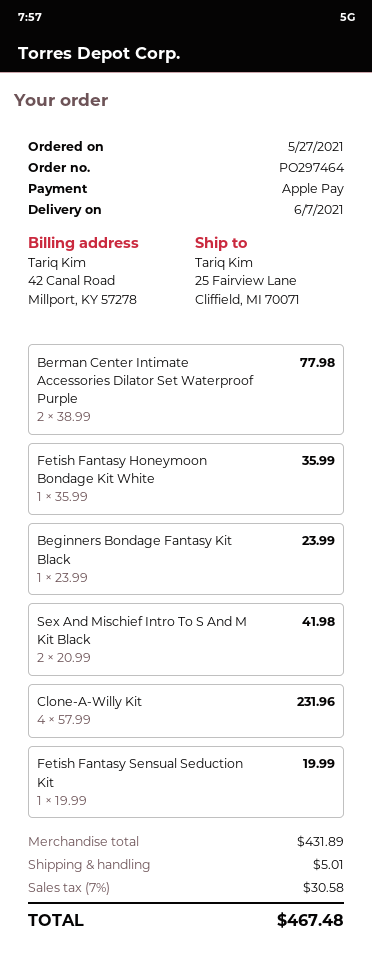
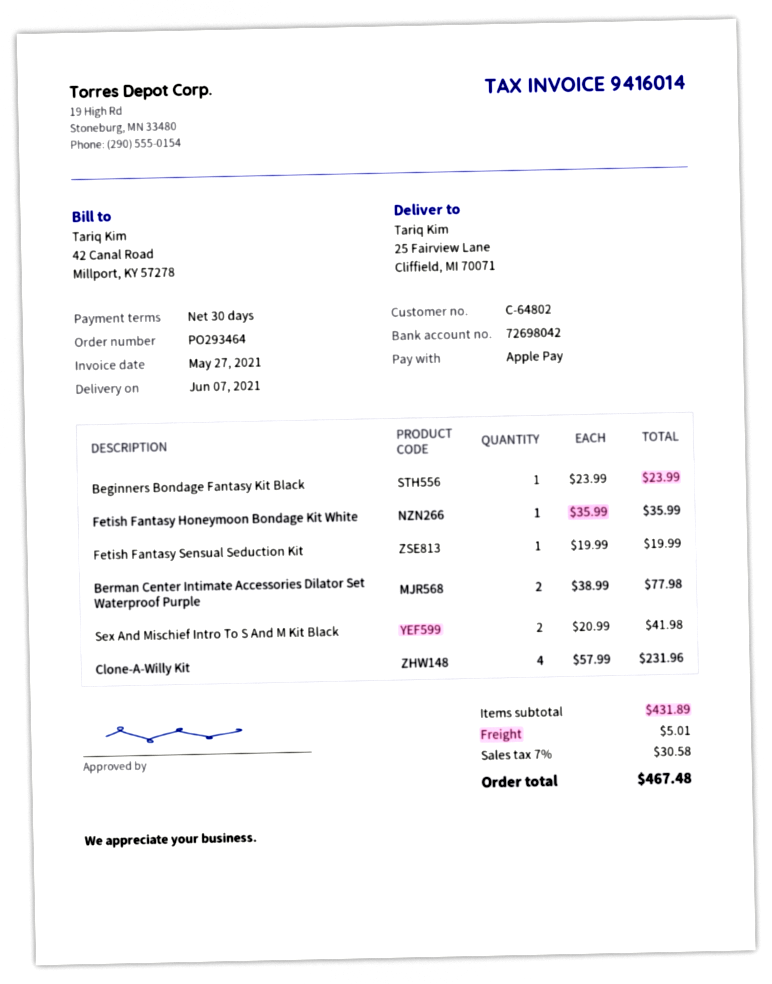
order number: PO297464 -> PO293464

